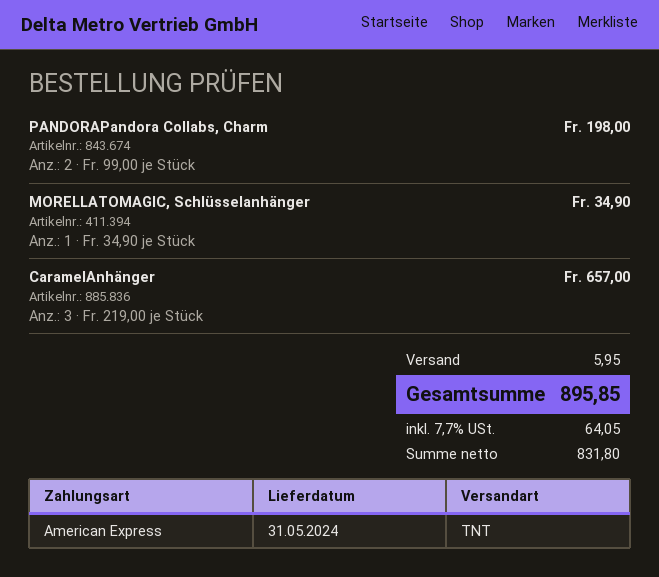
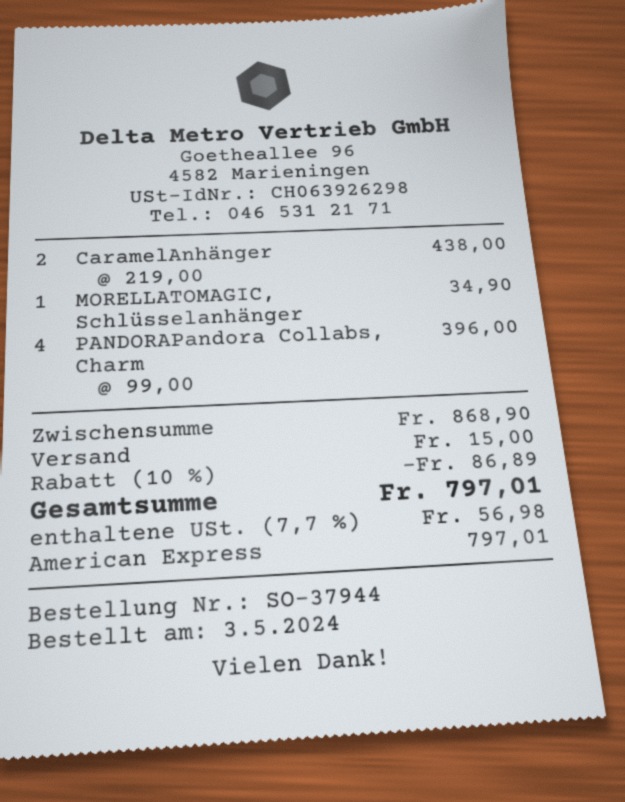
PANDORAPandora Collabs, Charm: 2 x 99.00 = 198.00 -> 4 x 99.00 = 396.00
CaramelAnhänger: 3 x 219.00 = 657.00 -> 2 x 219.00 = 438.00
discount: none -> 10% = 86.89
shipping: 5.95 -> 15.00
tax: 7.7% = 64.05 -> 7.7% = 56.98
total: 895.85 -> 797.01

